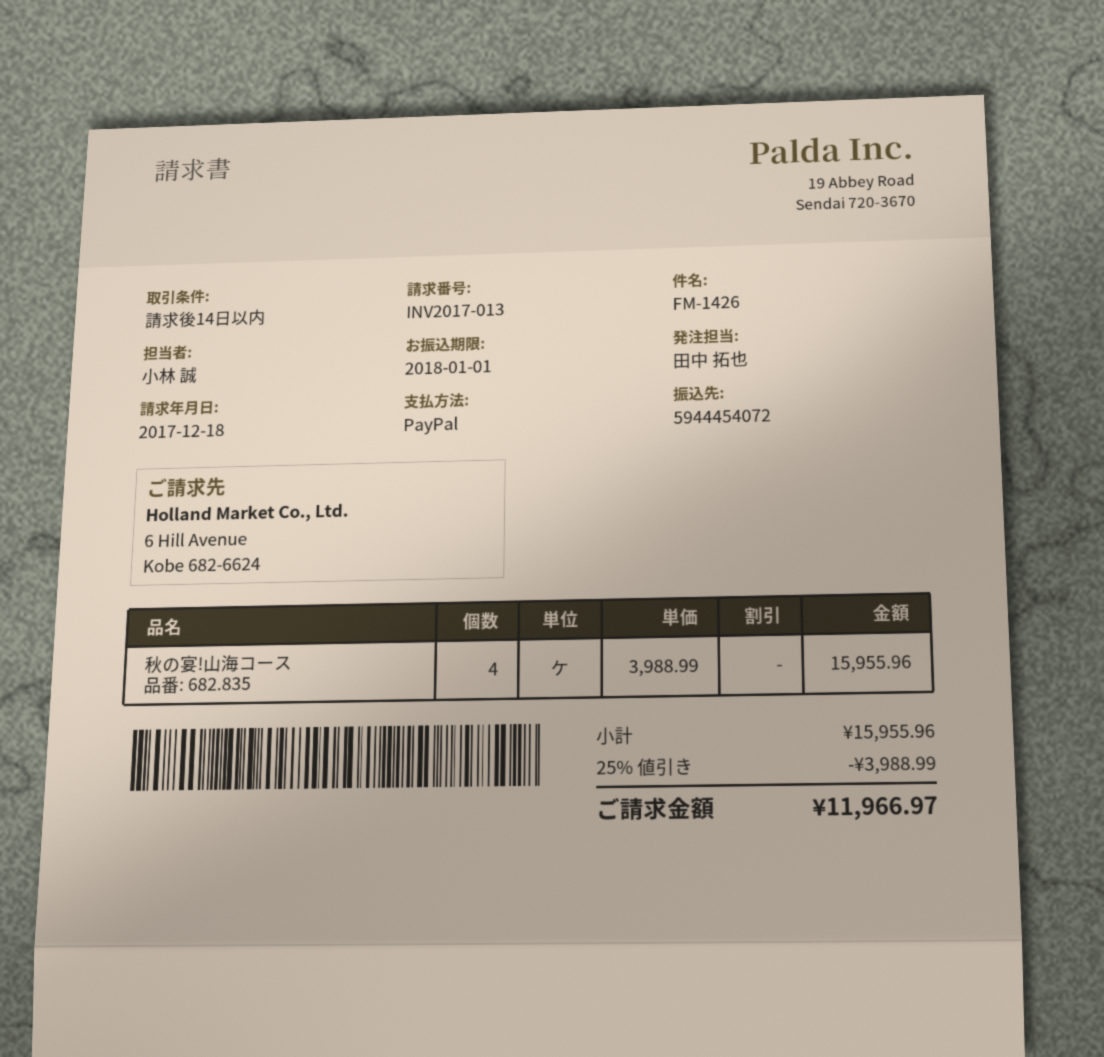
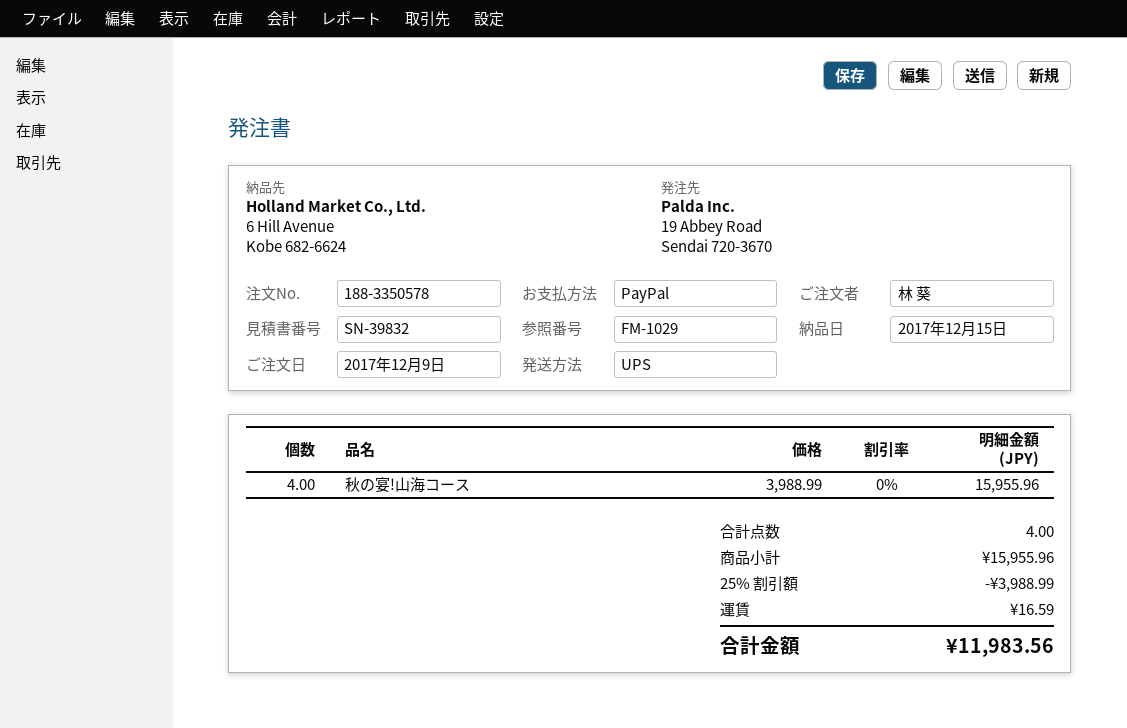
reference: FM-1426 -> FM-1029
ordered by: 田中 拓也 -> 林 葵
shipping: none -> 16.59
total: 11966.97 -> 11983.56

